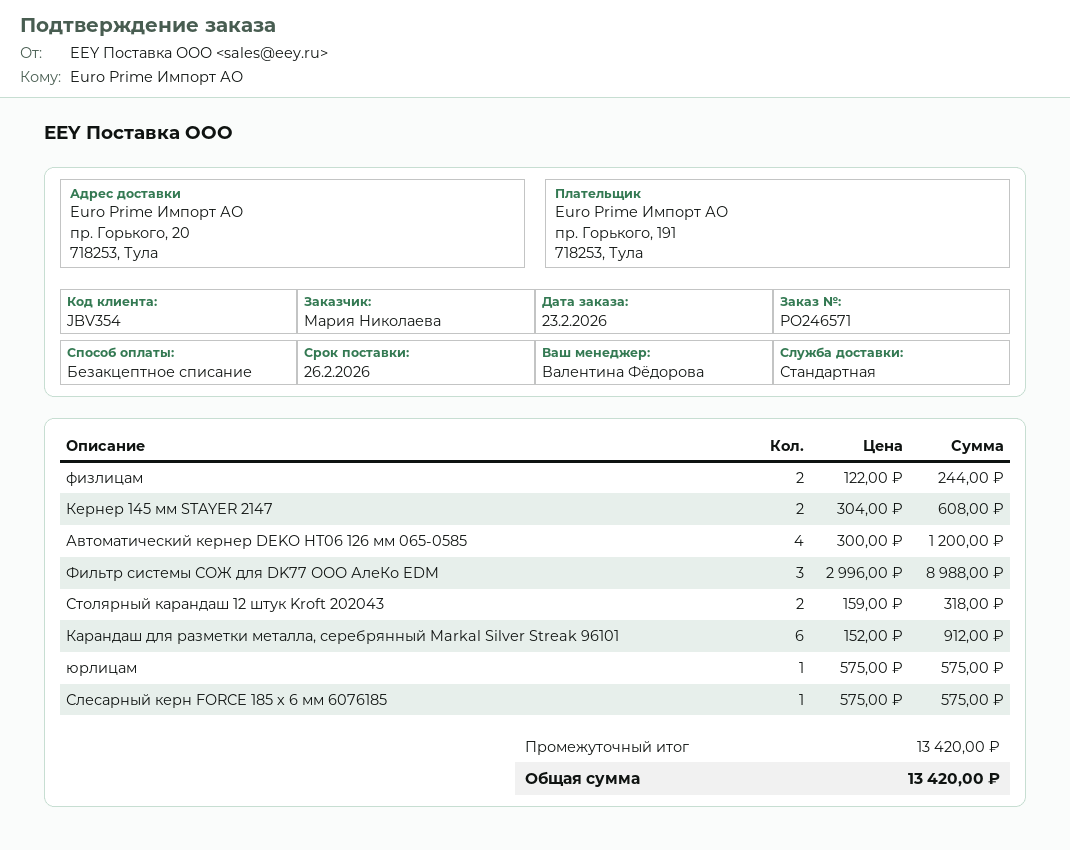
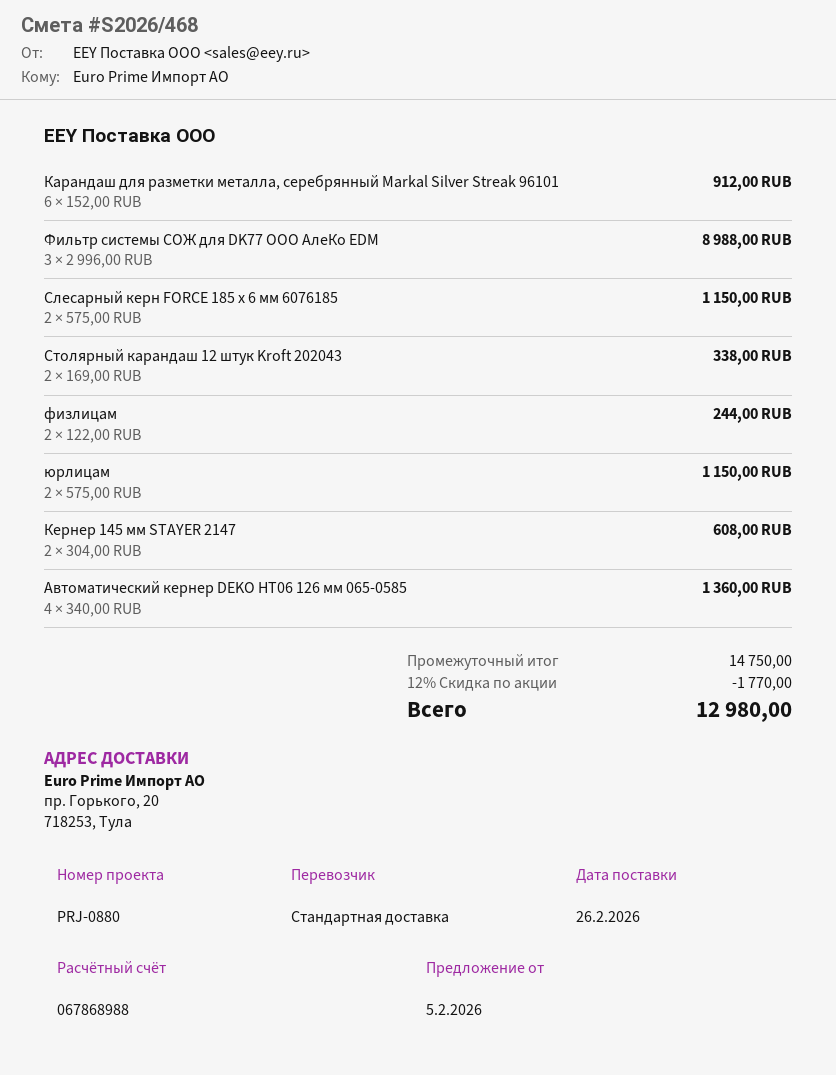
Автоматический кернер DEKO HT06 126 мм 065-0585: 4 x 300.00 = 1200.00 -> 4 x 340.00 = 1360.00
Столярный карандаш 12 штук Kroft 202043: 2 x 159.00 = 318.00 -> 2 x 169.00 = 338.00
юрлицам: 1 x 575.00 = 575.00 -> 2 x 575.00 = 1150.00
Слесарный керн FORCE 185 х 6 мм 6076185: 1 x 575.00 = 575.00 -> 2 x 575.00 = 1150.00
subtotal: 13420.00 -> 14750.00
discount: none -> 12% = 1770.00
total: 13420.00 -> 12980.00

